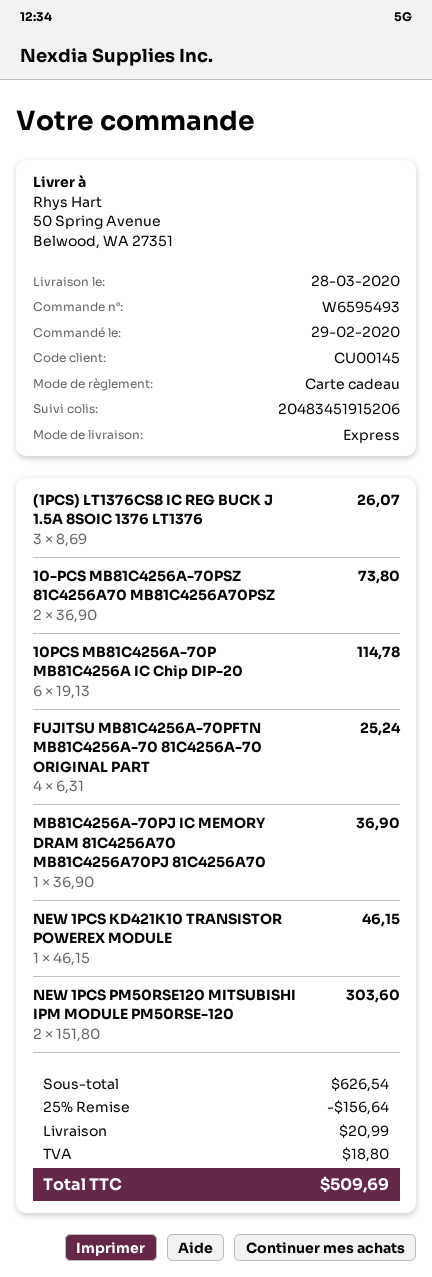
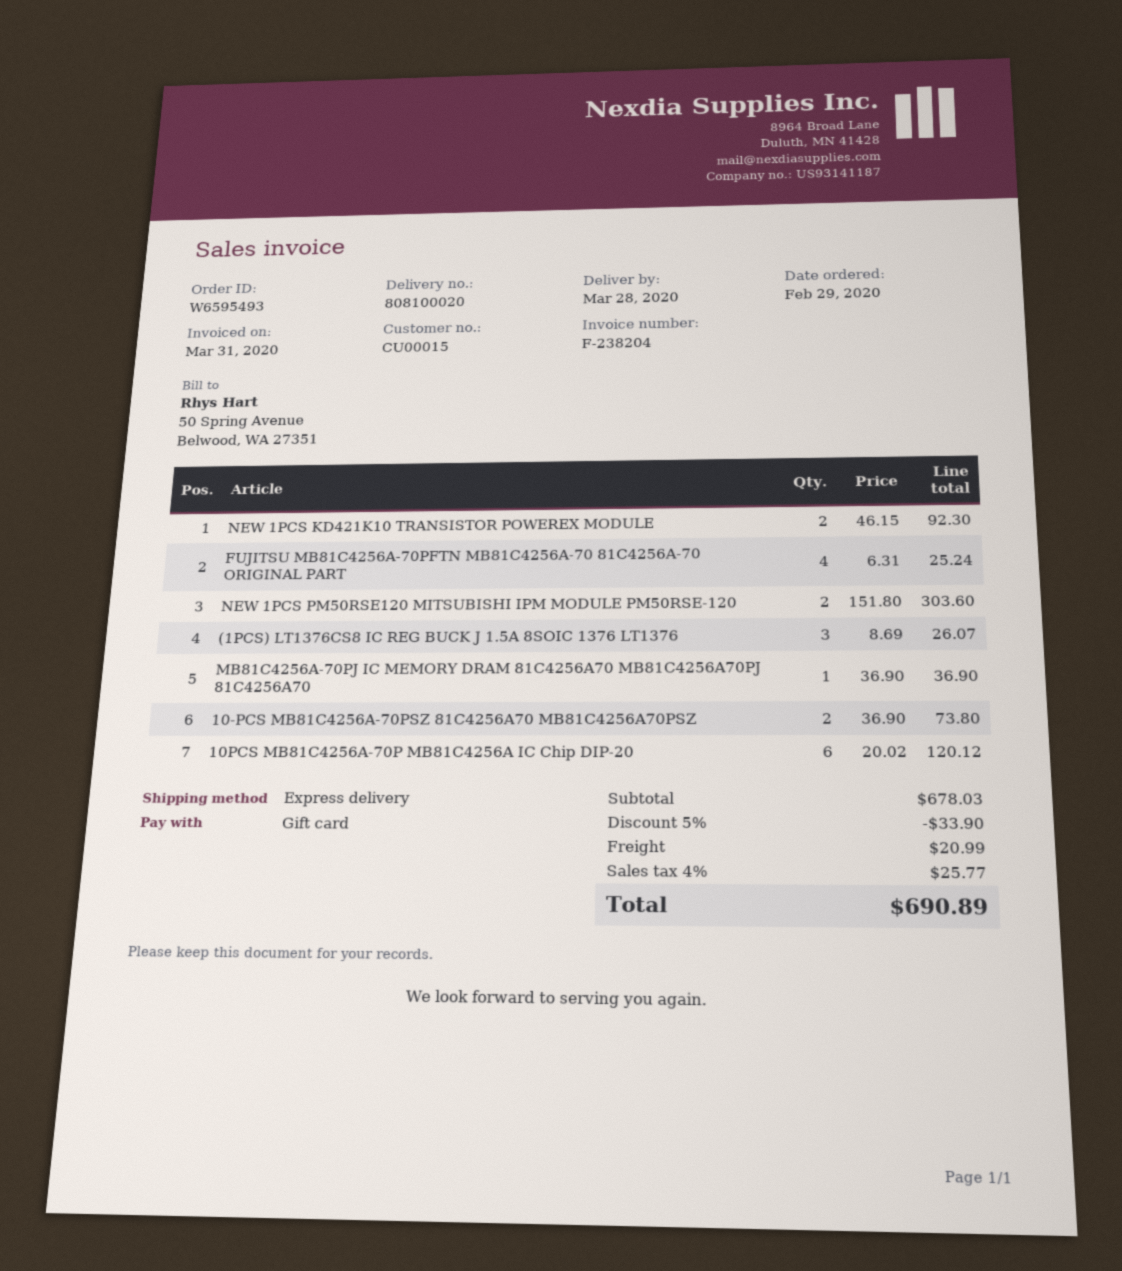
customer number: CU00145 -> CU00015
10PCS MB81C4256A-70P MB81C4256A IC Chip DIP-20: 6 x 19.13 = 114.78 -> 6 x 20.02 = 120.12
NEW 1PCS KD421K10 TRANSISTOR POWEREX MODULE: 1 x 46.15 = 46.15 -> 2 x 46.15 = 92.30
subtotal: 626.54 -> 678.03
discount: 25% = 156.64 -> 5% = 33.90
tax: 18.80 -> 25.77
total: 509.69 -> 690.89

